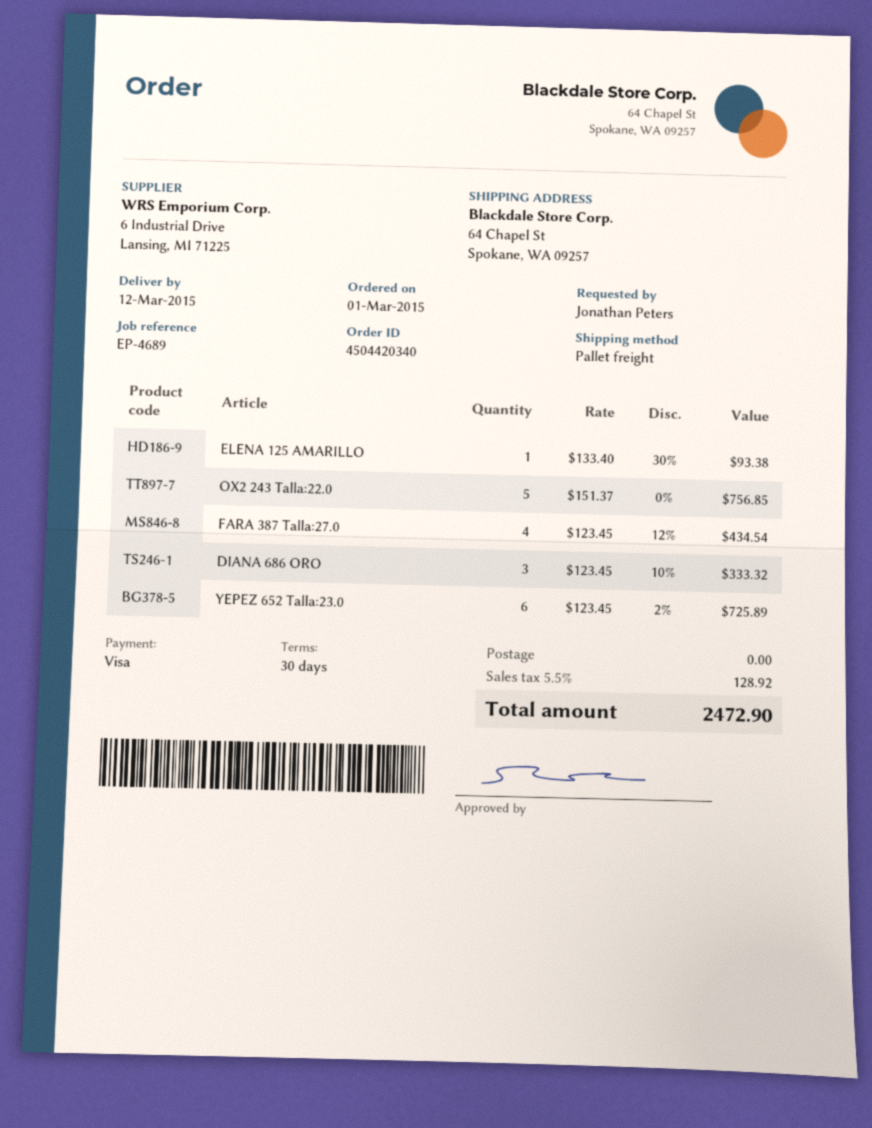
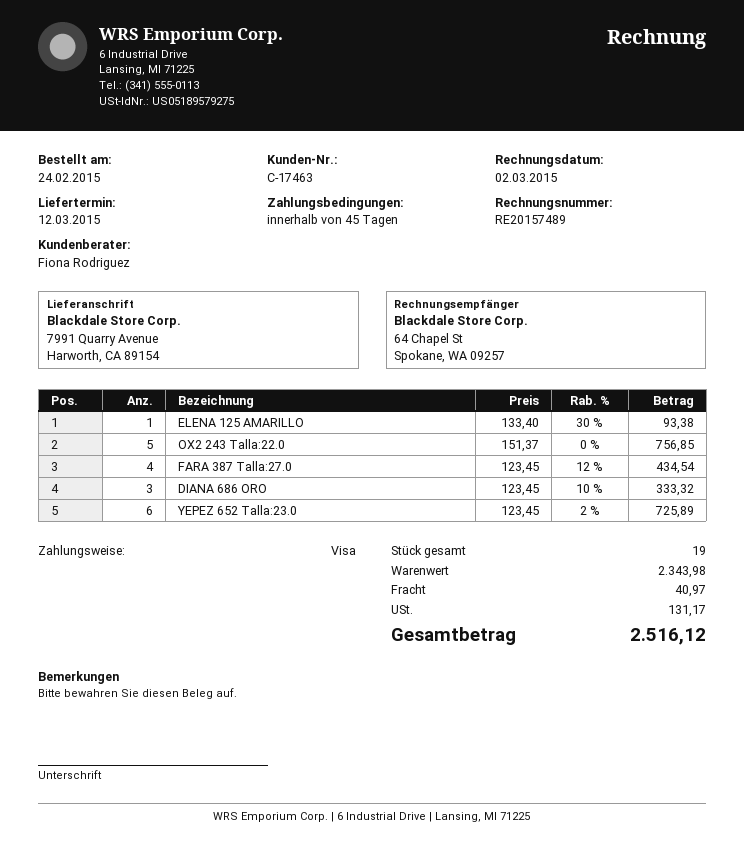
order date: 2015-03-01 -> 2015-02-24
payment terms: 30 days -> 45 days
ship to: 64 Chapel St, Spokane, WA 09257 -> 7991 Quarry Avenue, Harworth, CA 89154
shipping: 0.00 -> 40.97
tax: 128.92 -> 131.17
total: 2472.90 -> 2516.12

